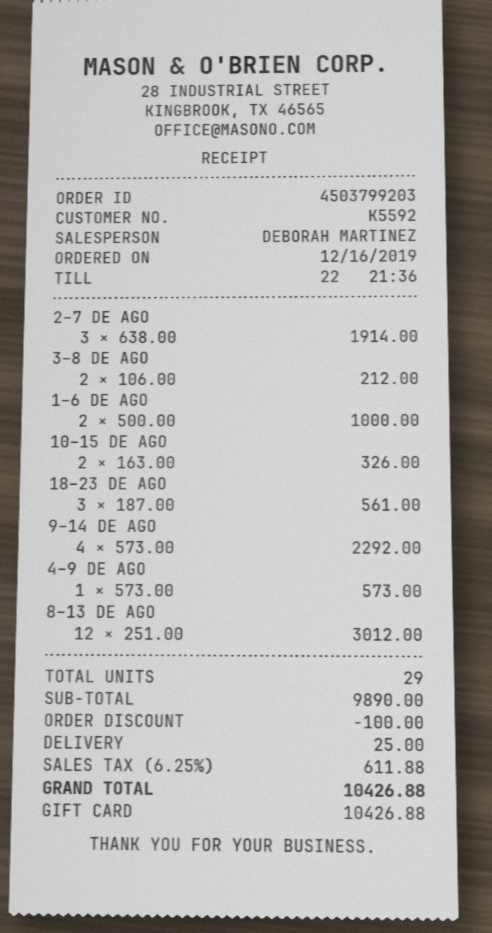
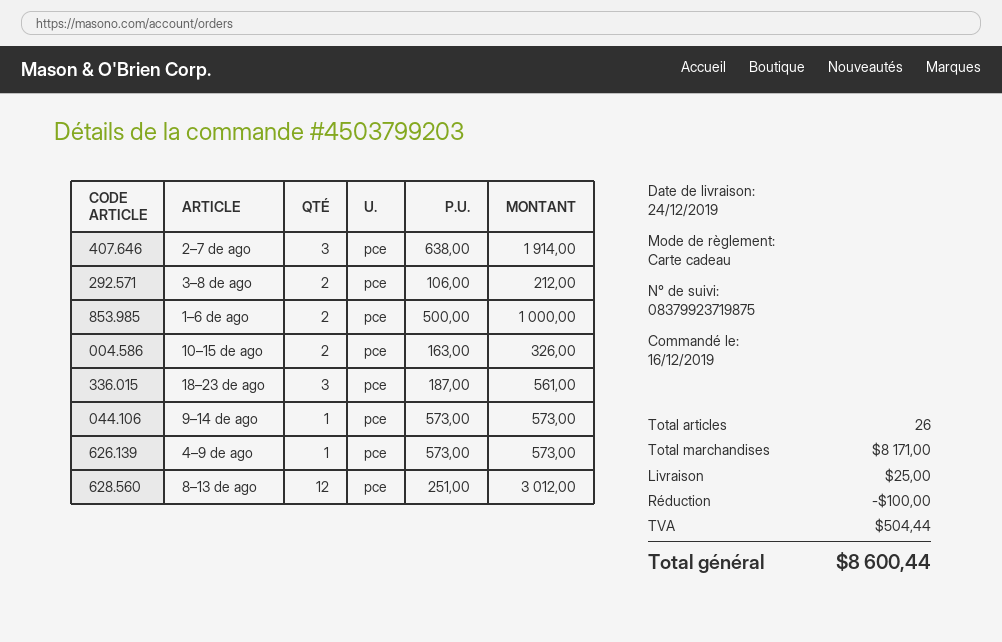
9–14 DE AGO: 4 x 573.00 = 2292.00 -> 1 x 573.00 = 573.00
total quantity: 29 -> 26
subtotal: 9890.00 -> 8171.00
tax: 611.88 -> 504.44
total: 10426.88 -> 8600.44

